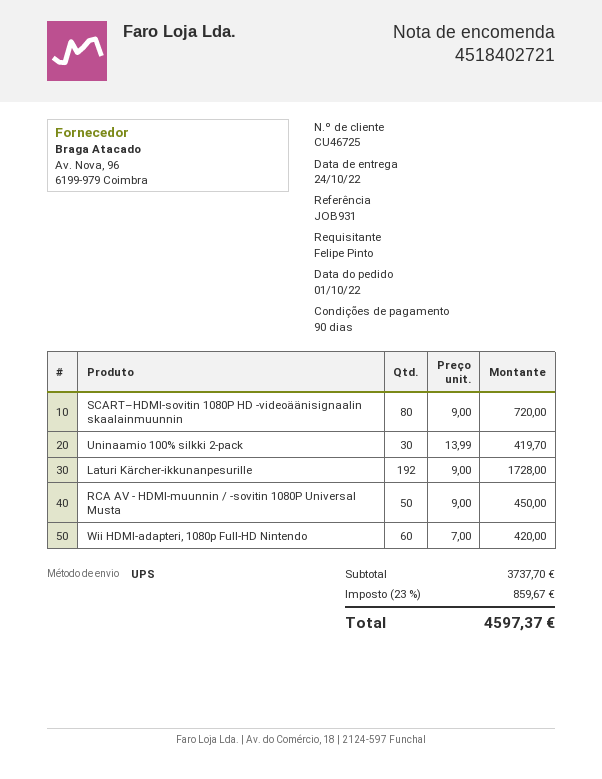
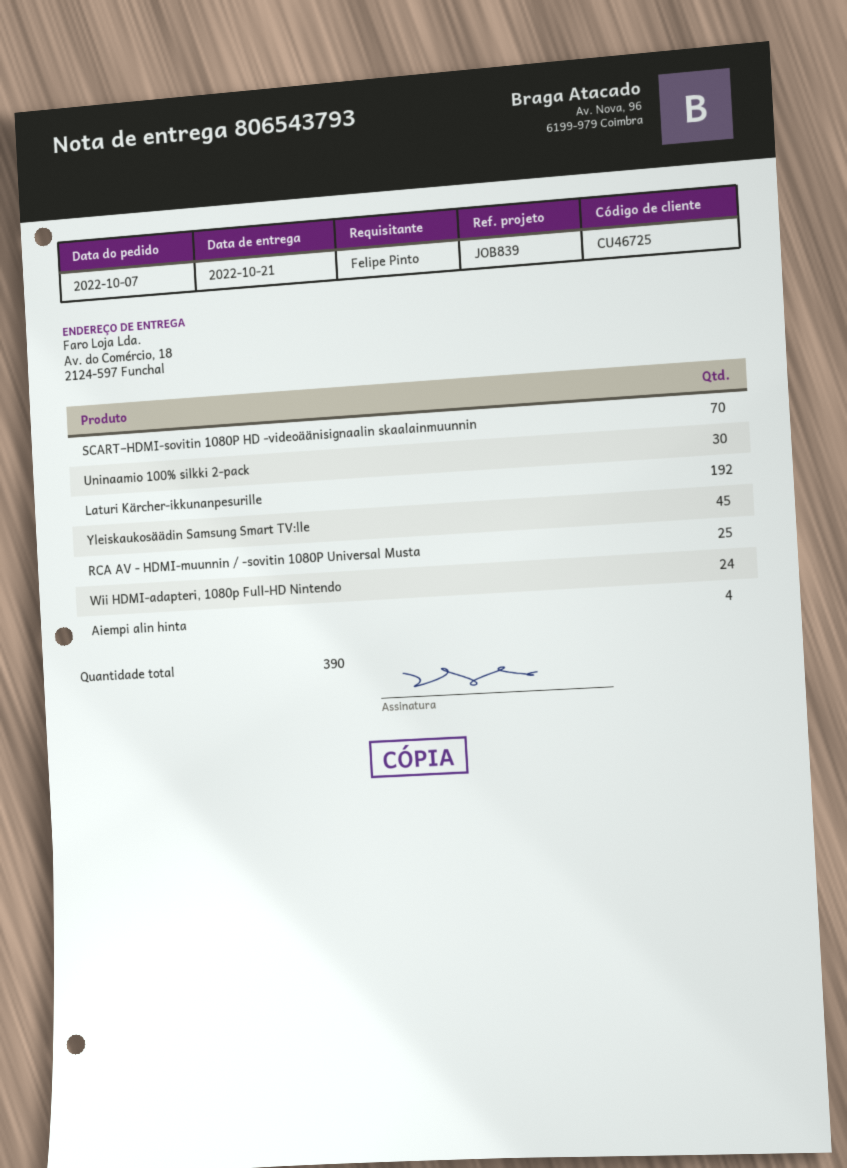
order date: 2022-10-01 -> 2022-10-07
delivery date: 2022-10-24 -> 2022-10-21
reference: JOB931 -> JOB839
SCART–HDMI-sovitin 1080P HD -videoäänisignaalin skaalainmuunnin: 80 -> 70
RCA AV - HDMI-muunnin / -sovitin 1080P Universal Musta: 50 -> 25
Wii HDMI-adapteri, 1080p Full-HD Nintendo: 60 -> 24
Yleiskaukosäädin Samsung Smart TV:lle: none -> 45
Aiempi alin hinta: none -> 4

